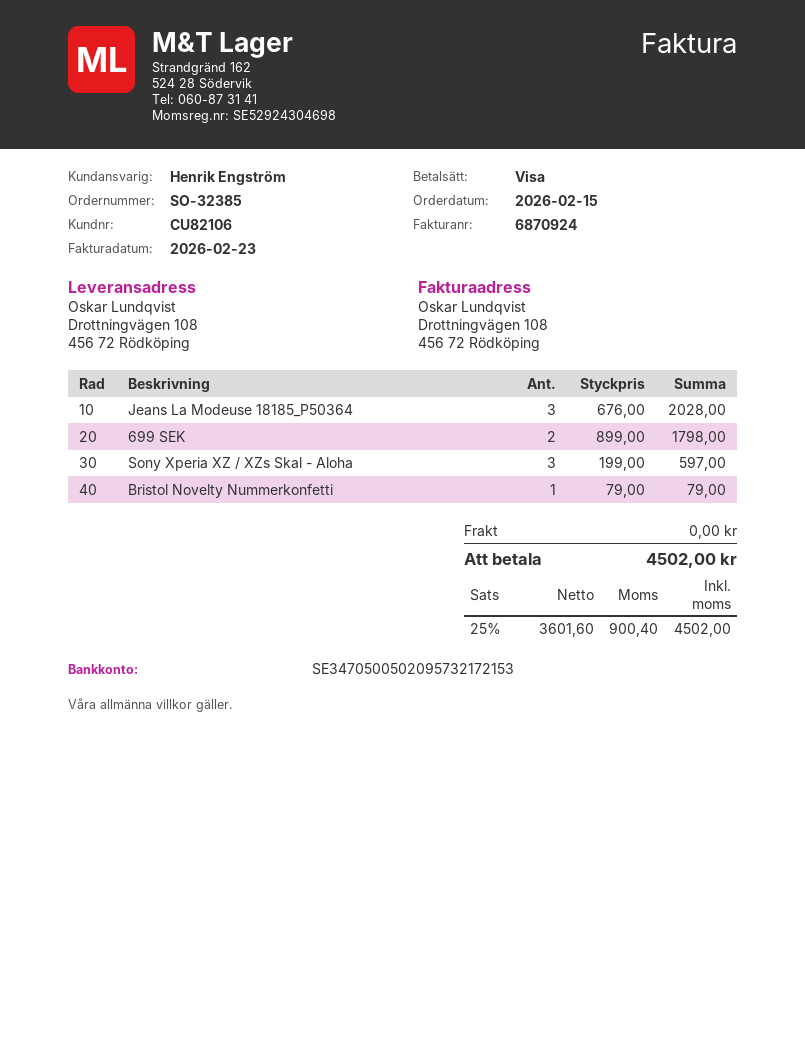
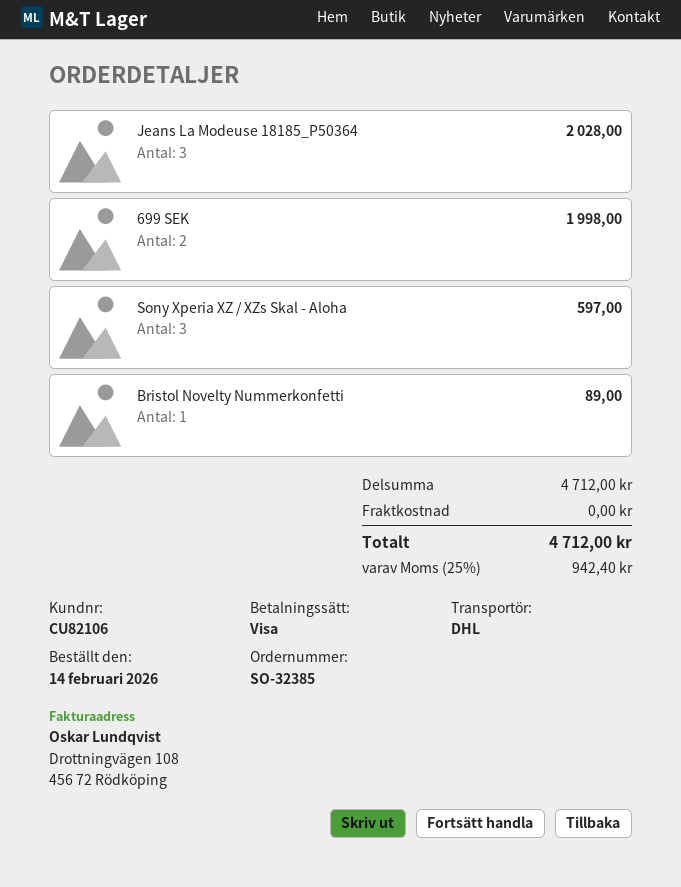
order date: 2026-02-15 -> 2026-02-14
699 SEK: 2 for 1798.00 -> 2 for 1998.00
Bristol Novelty Nummerkonfetti: 1 for 79.00 -> 1 for 89.00
tax: 25% = 900.40 -> 25% = 942.40
total: 4502.00 -> 4712.00

